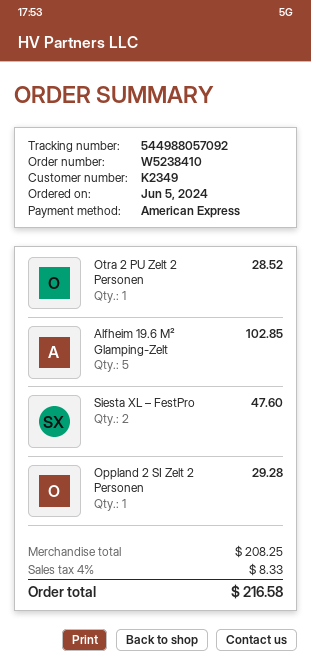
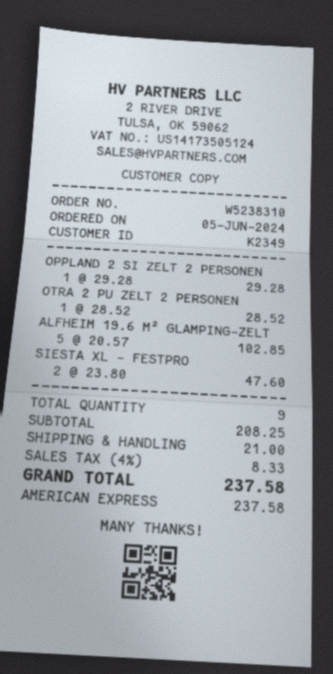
order number: W5238410 -> W5238310
shipping: none -> 21.00
total: 216.58 -> 237.58

